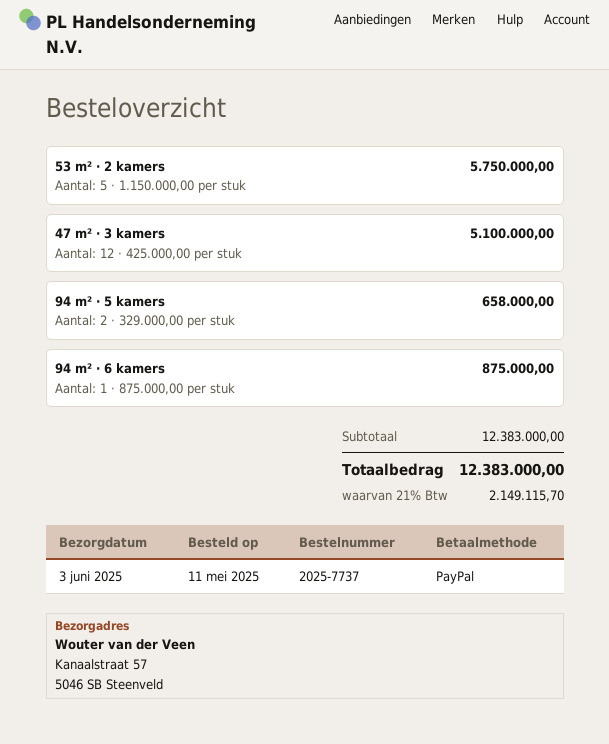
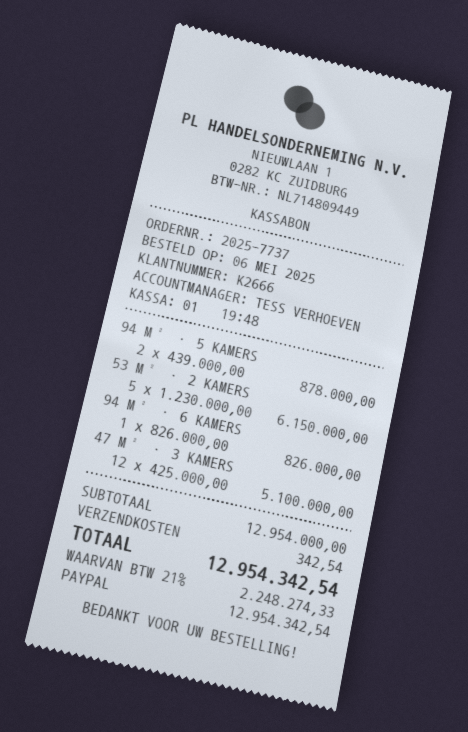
order date: 2025-05-11 -> 2025-05-06
53 m² · 2 kamers: 5 x 1150000.00 = 5750000.00 -> 5 x 1230000.00 = 6150000.00
94 m² · 5 kamers: 2 x 329000.00 = 658000.00 -> 2 x 439000.00 = 878000.00
94 m² · 6 kamers: 1 x 875000.00 = 875000.00 -> 1 x 826000.00 = 826000.00
subtotal: 12383000.00 -> 12954000.00
shipping: none -> 342.54
tax: 21% = 2149115.70 -> 21% = 2248274.33
total: 12383000.00 -> 12954342.54

